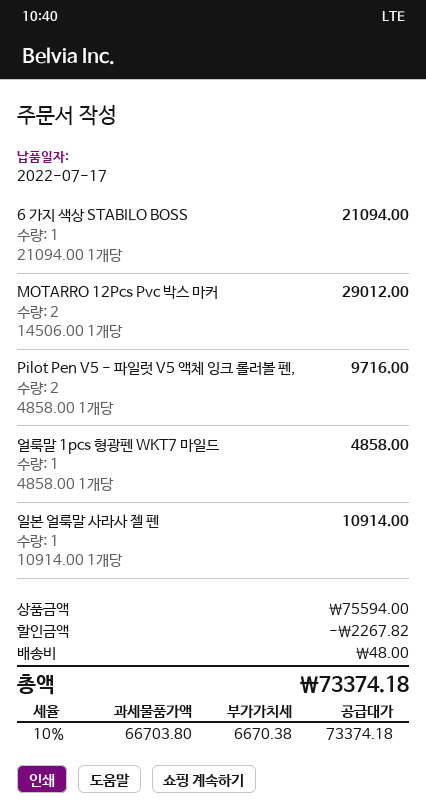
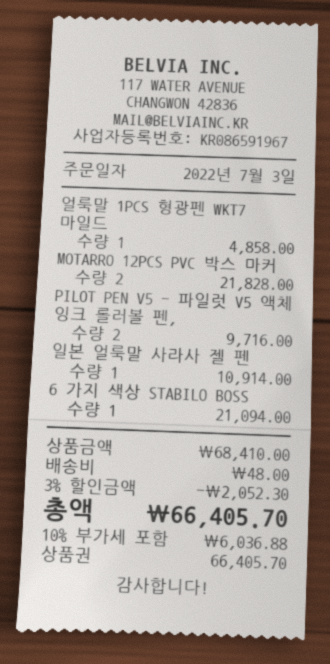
MOTARRO 12Pcs Pvc 박스 마커: 2 for 29012.00 -> 2 for 21828.00
subtotal: 75594.00 -> 68410.00
discount: 2267.82 -> 2052.30
tax: 10% = 6670.38 -> 10% = 6036.88
total: 73374.18 -> 66405.70

